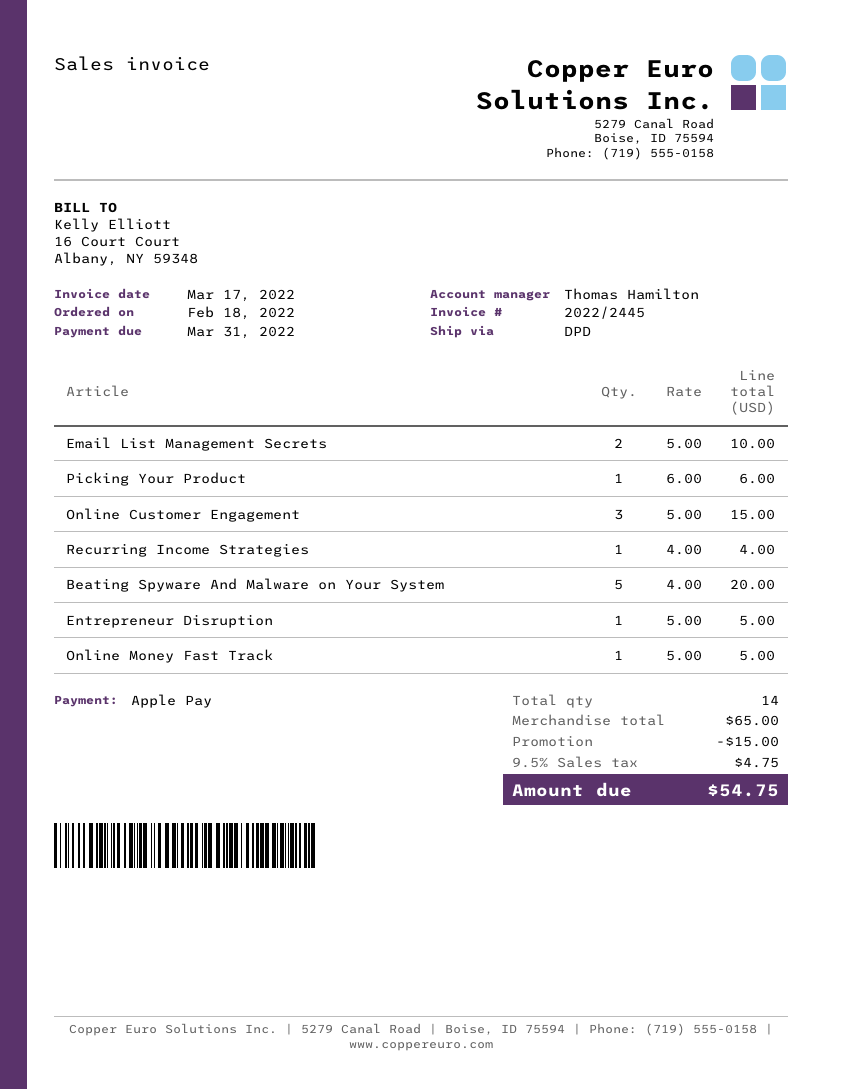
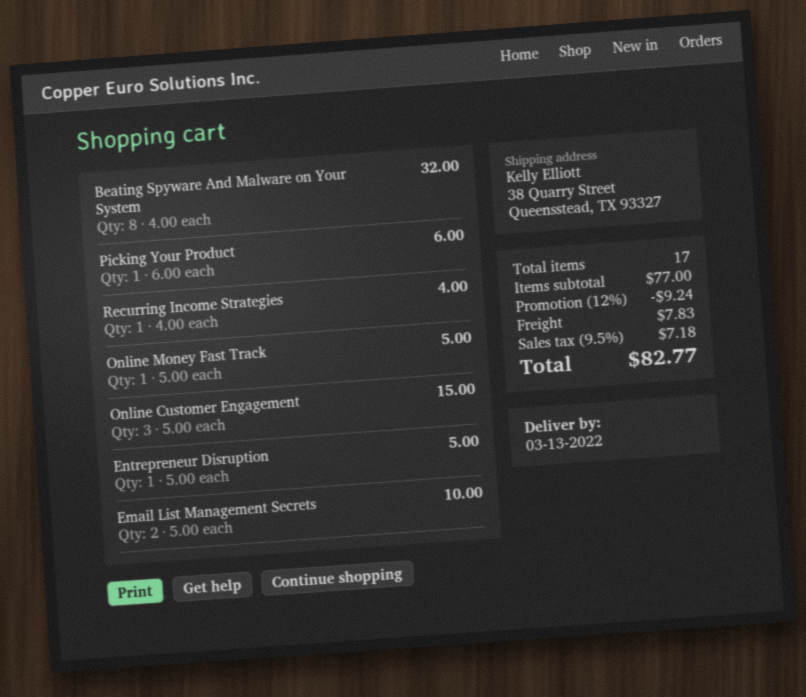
Beating Spyware And Malware on Your System: 5 x 4.00 = 20.00 -> 8 x 4.00 = 32.00
total quantity: 14 -> 17
subtotal: 65.00 -> 77.00
discount: 15.00 -> 9.24
shipping: none -> 7.83
tax: 9.5% = 4.75 -> 9.5% = 7.18
total: 54.75 -> 82.77

